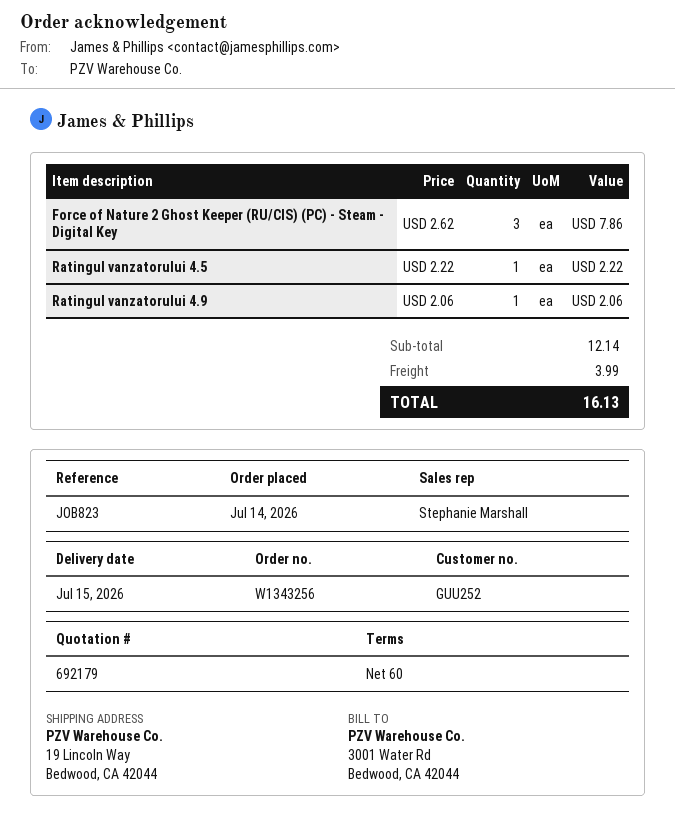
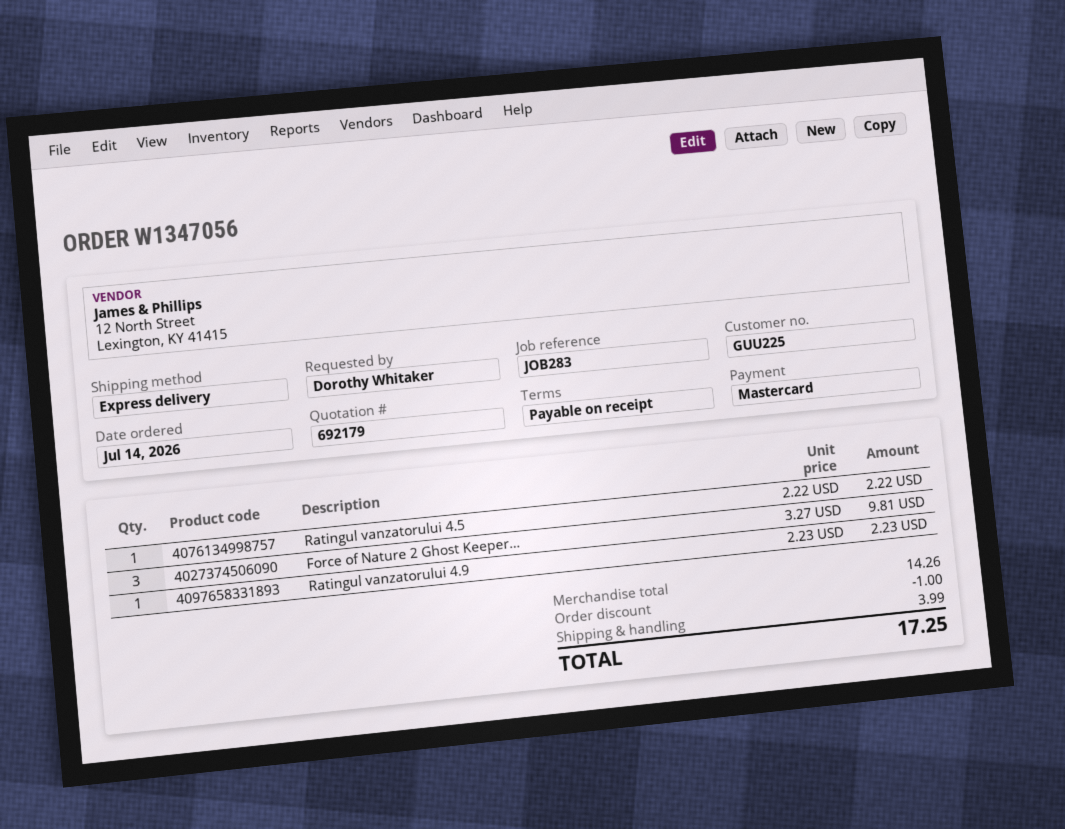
order number: W1343256 -> W1347056
payment terms: 60 days -> on receipt
customer number: GUU252 -> GUU225
reference: JOB823 -> JOB283
Force of Nature 2 Ghost Keeper (RU/CIS) (PC) - Steam - Digital Key: 3 x 2.62 = 7.86 -> 3 x 3.27 = 9.81
Ratingul vanzatorului 4.9: 1 x 2.06 = 2.06 -> 1 x 2.23 = 2.23
subtotal: 12.14 -> 14.26
discount: none -> 1.00
total: 16.13 -> 17.25

